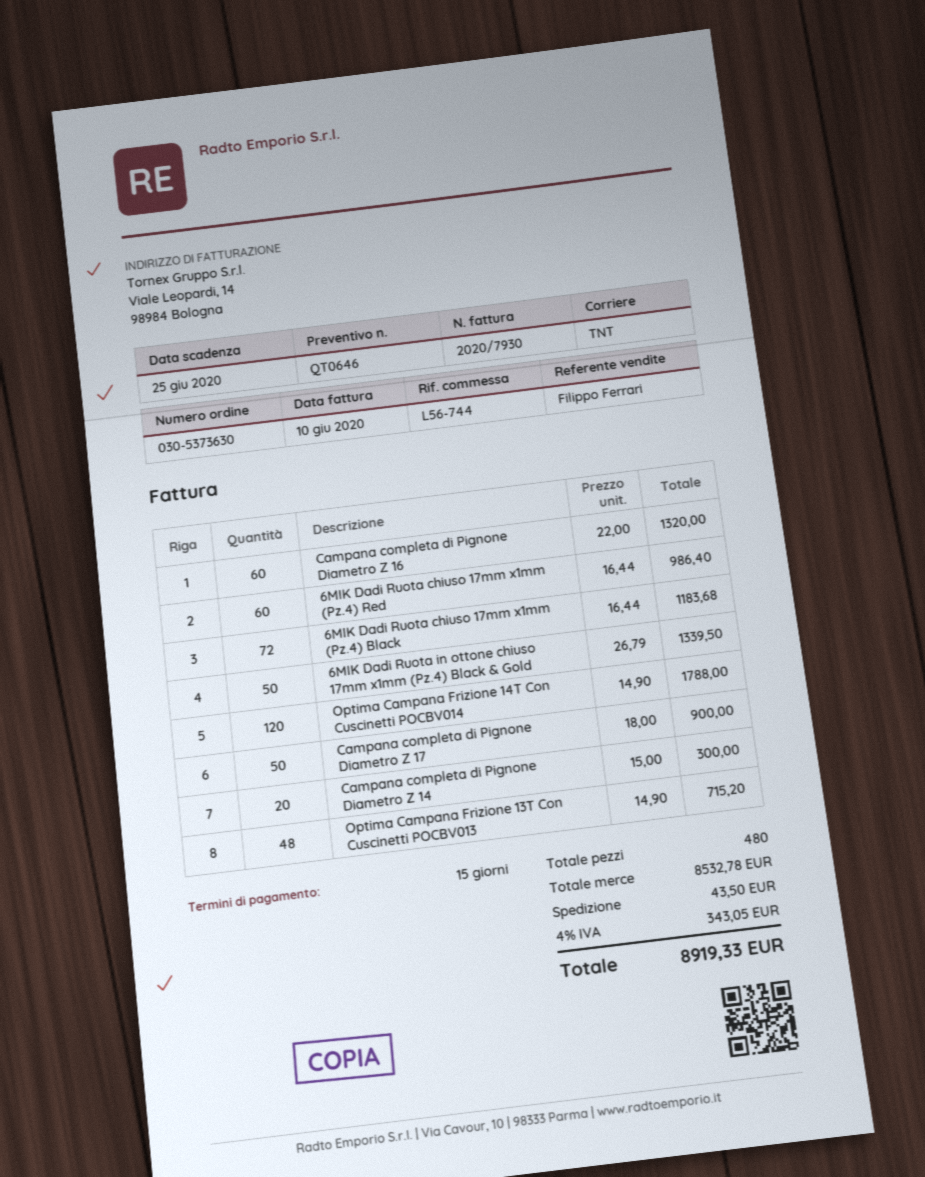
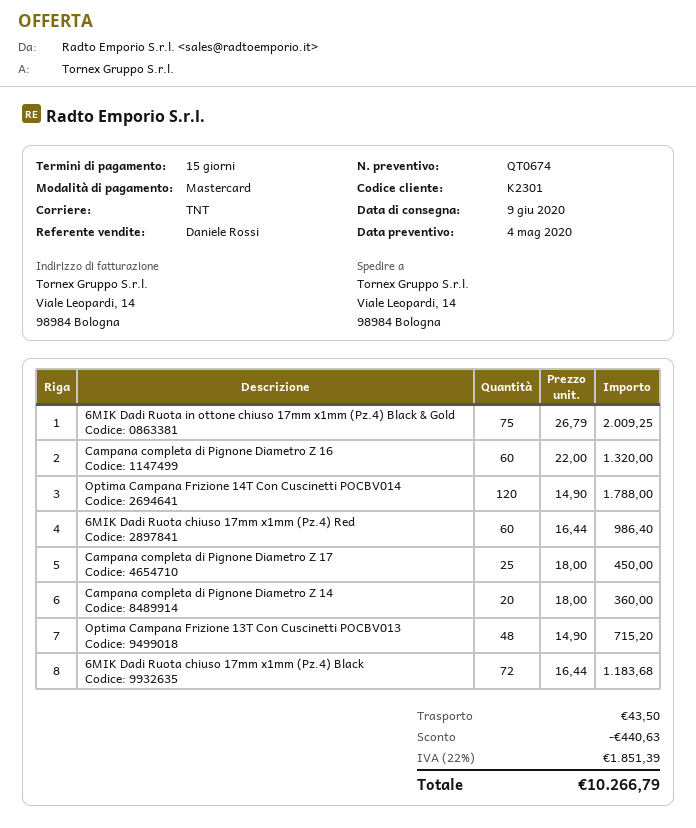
quote number: QT0646 -> QT0674
sales rep: Filippo Ferrari -> Daniele Rossi
6MIK Dadi Ruota in ottone chiuso 17mm x1mm (Pz.4) Black & Gold: 50 x 26.79 = 1339.50 -> 75 x 26.79 = 2009.25
Campana completa di Pignone Diametro Z 17: 50 x 18.00 = 900.00 -> 25 x 18.00 = 450.00
Campana completa di Pignone Diametro Z 14: 20 x 15.00 = 300.00 -> 20 x 18.00 = 360.00
discount: none -> 440.63
tax: 4% = 343.05 -> 22% = 1851.39
total: 8919.33 -> 10266.79

